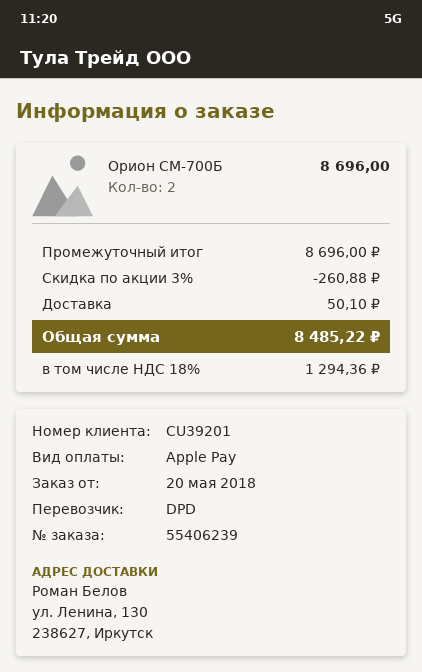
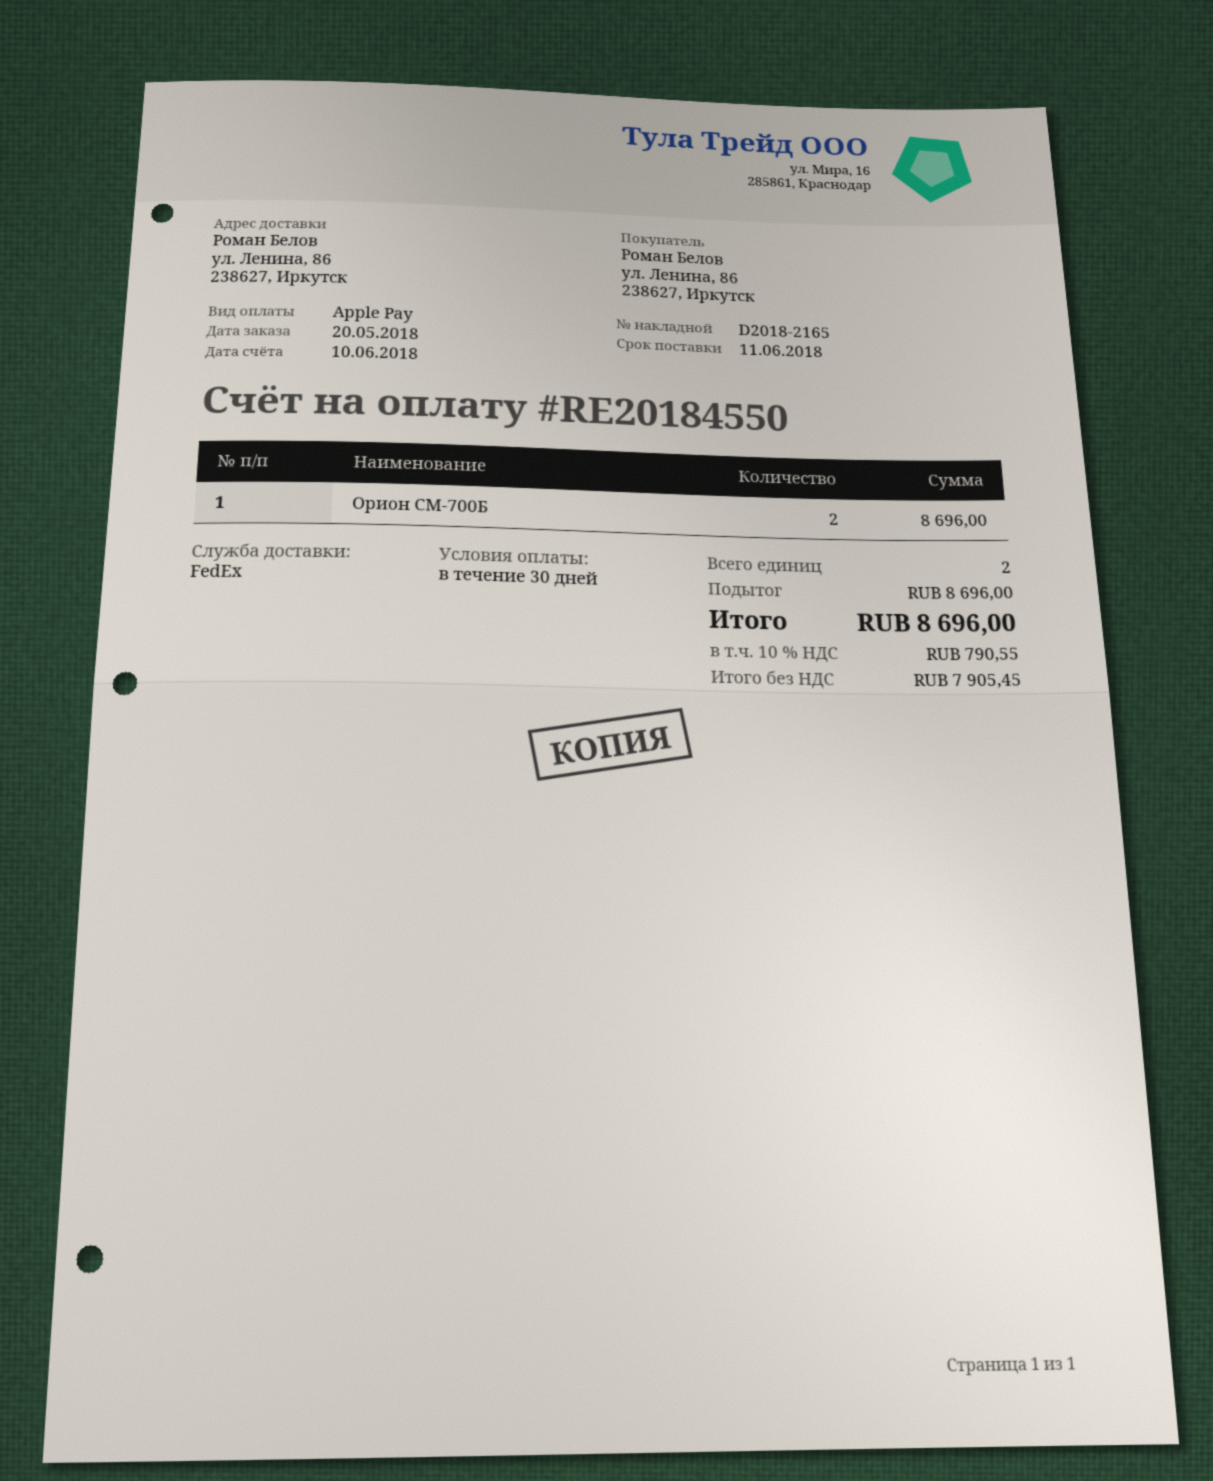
shipping method: DPD -> FedEx
ship to: ул. Ленина, 130, 238627, Иркутск -> ул. Ленина, 86, 238627, Иркутск
discount: 3% = 260.88 -> none
shipping: 50.10 -> none
tax: 18% = 1294.36 -> 10% = 790.55
total: 8485.22 -> 8696.00

